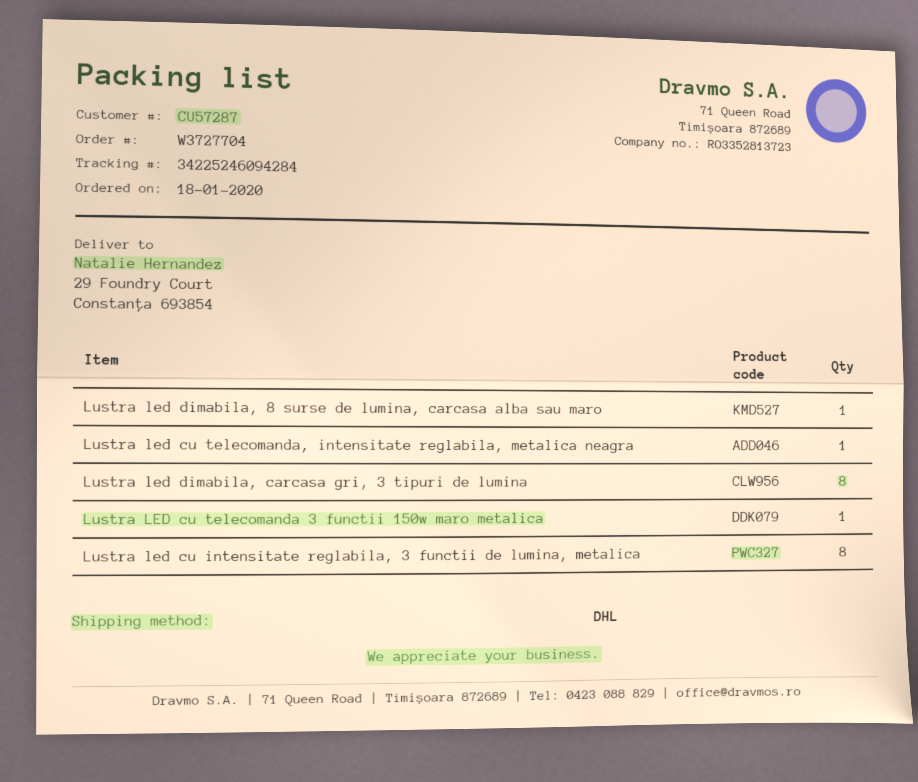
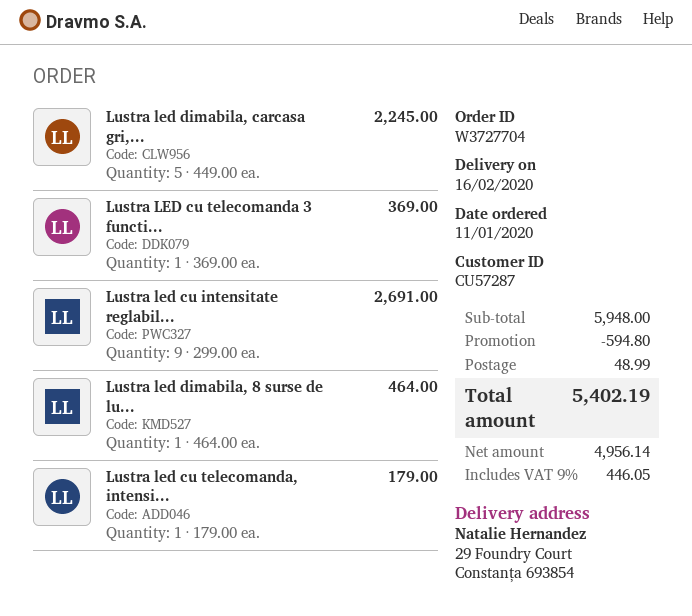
order date: 2020-01-18 -> 2020-01-11
Lustra led dimabila, carcasa gri, 3 tipuri de lumina: 8 -> 5
Lustra led cu intensitate reglabila, 3 functii de lumina, metalica: 8 -> 9

